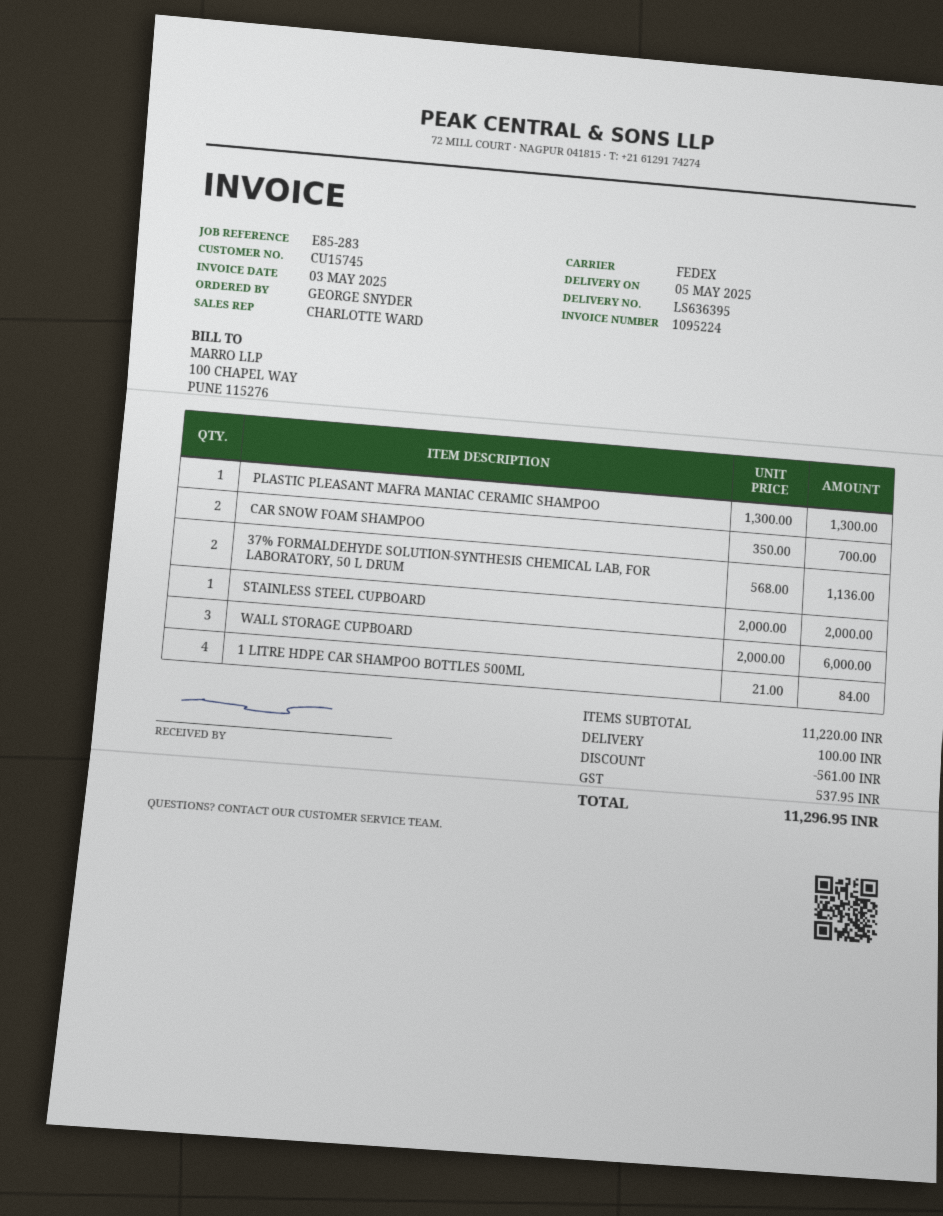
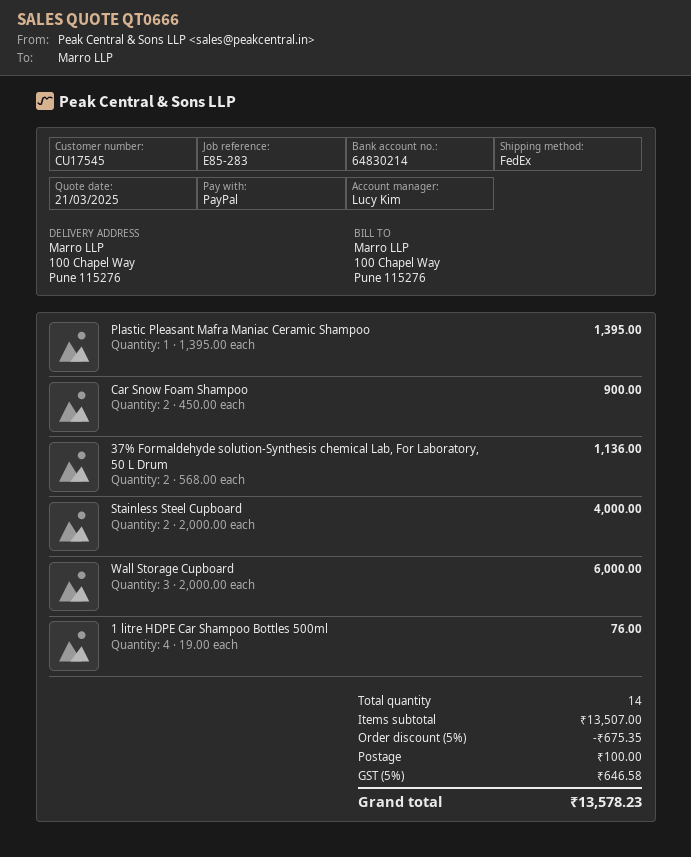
customer number: CU15745 -> CU17545
sales rep: CHARLOTTE WARD -> Lucy Kim
PLASTIC PLEASANT MAFRA MANIAC CERAMIC SHAMPOO: 1 x 1300.00 = 1300.00 -> 1 x 1395.00 = 1395.00
CAR SNOW FOAM SHAMPOO: 2 x 350.00 = 700.00 -> 2 x 450.00 = 900.00
STAINLESS STEEL CUPBOARD: 1 x 2000.00 = 2000.00 -> 2 x 2000.00 = 4000.00
1 LITRE HDPE CAR SHAMPOO BOTTLES 500ML: 4 x 21.00 = 84.00 -> 4 x 19.00 = 76.00
subtotal: 11220.00 -> 13507.00
discount: 561.00 -> 675.35
tax: 537.95 -> 646.58
total: 11296.95 -> 13578.23

